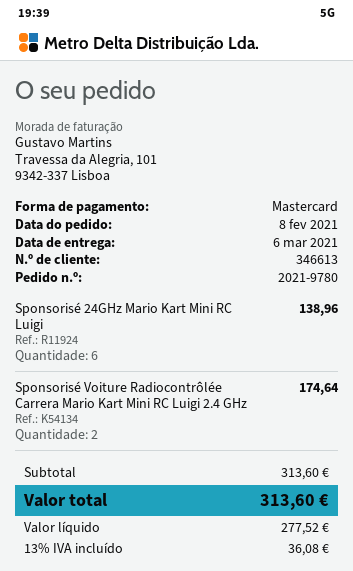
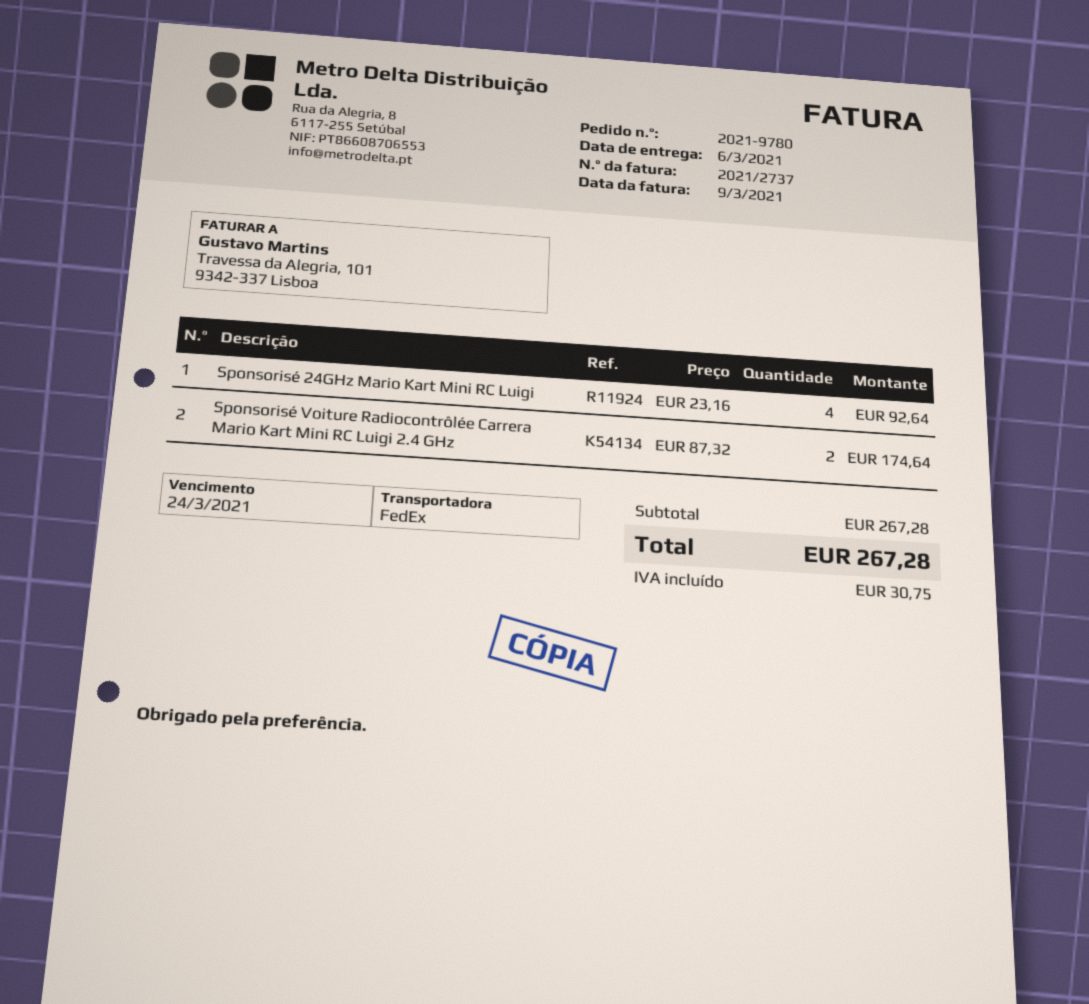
Sponsorisé 24GHz Mario Kart Mini RC Luigi: 6 for 138.96 -> 4 for 92.64
subtotal: 313.60 -> 267.28
tax: 36.08 -> 30.75
total: 313.60 -> 267.28

